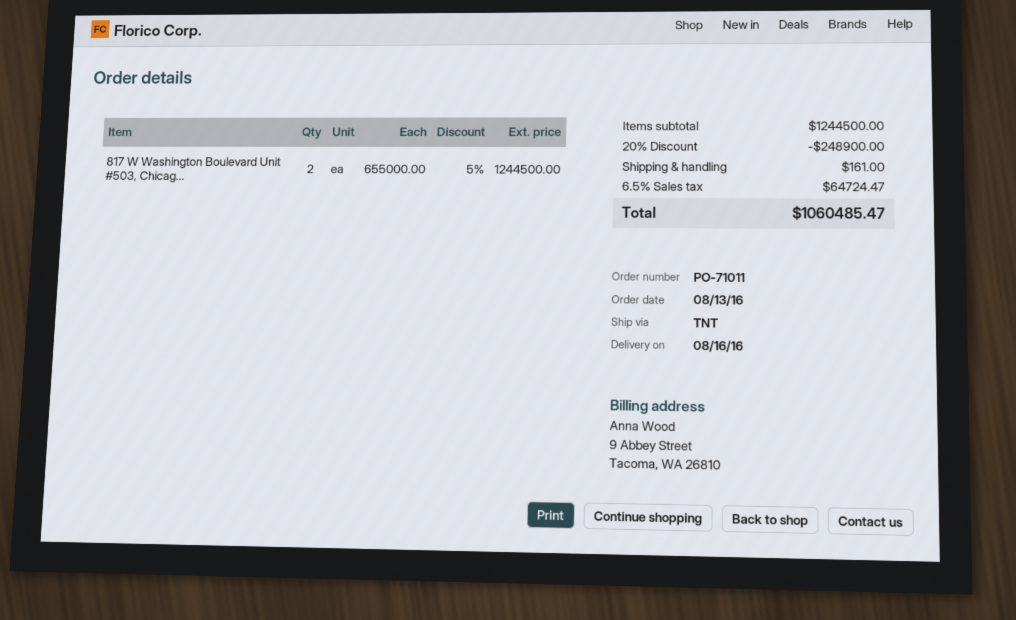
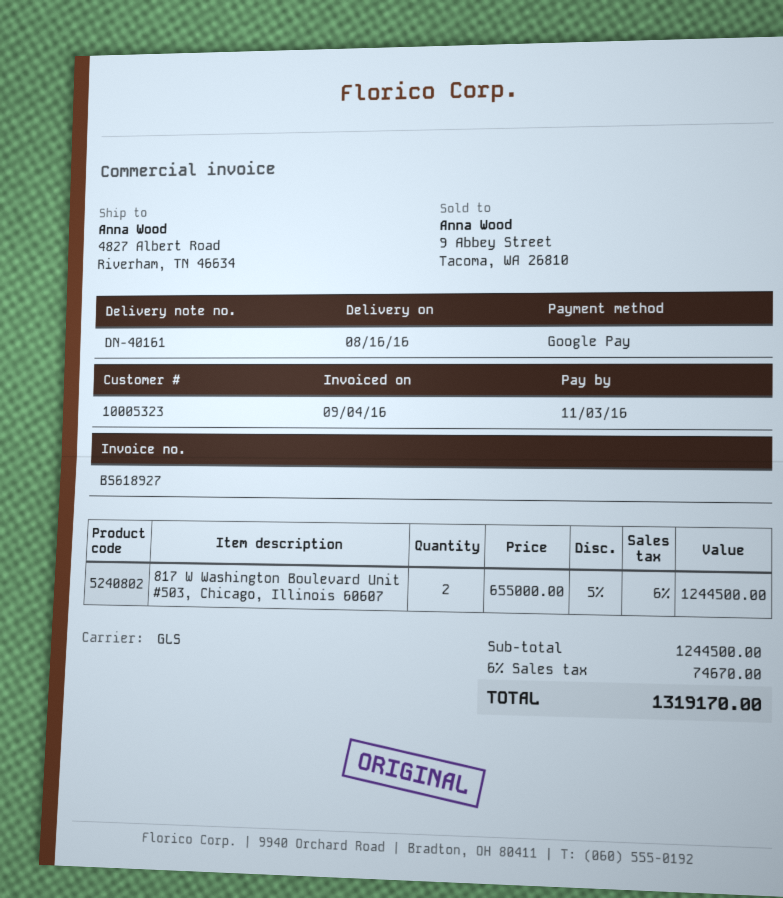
shipping method: TNT -> GLS
discount: 20% = 248900.00 -> none
shipping: 161.00 -> none
tax: 6.5% = 64724.47 -> 6% = 74670.00
total: 1060485.47 -> 1319170.00

